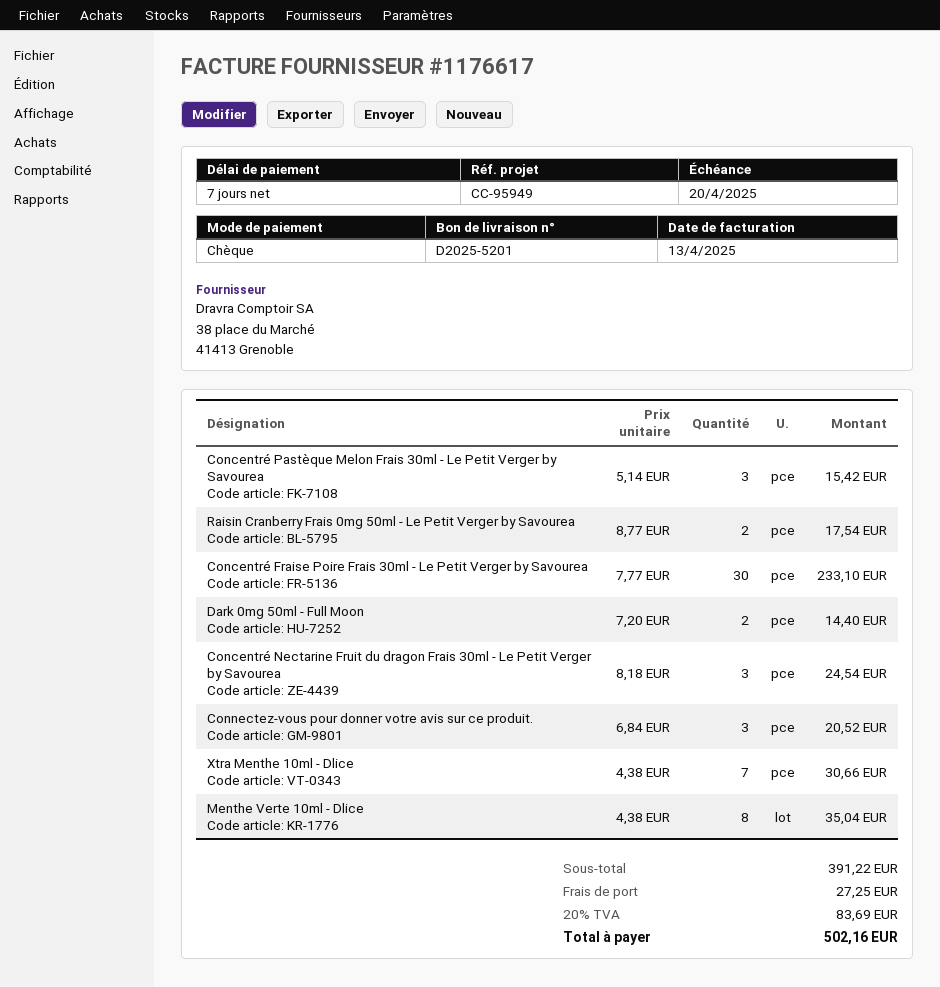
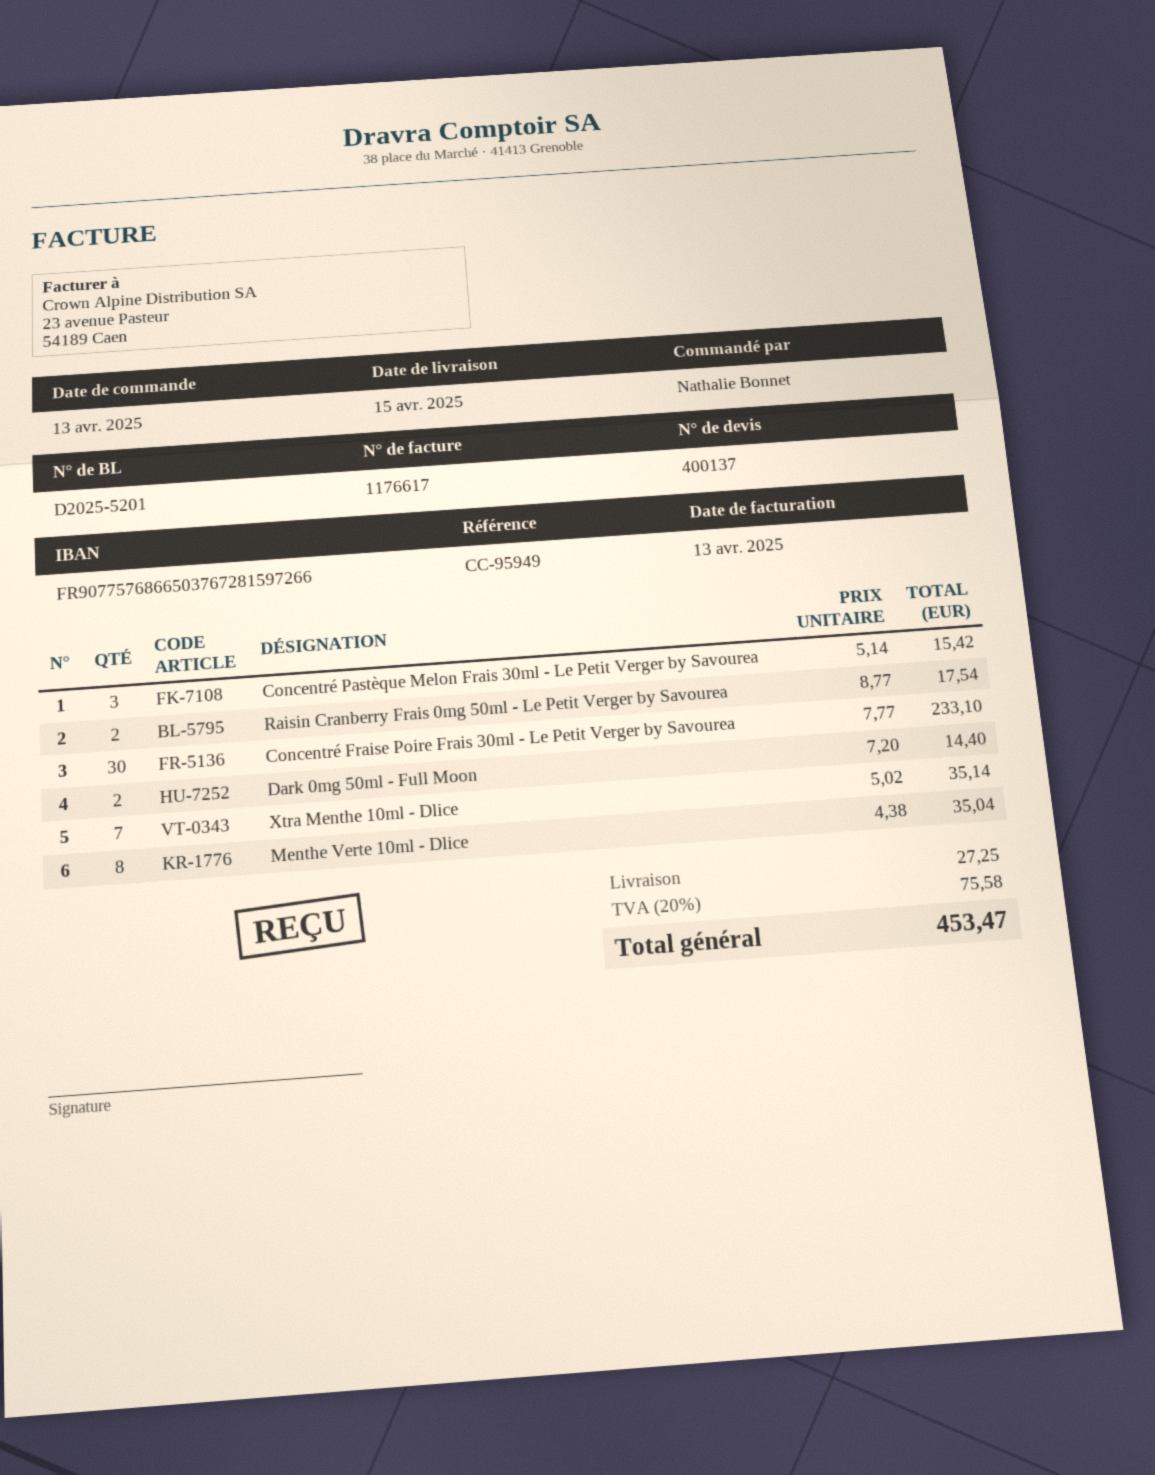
Concentré Nectarine Fruit du dragon Frais 30ml - Le Petit Verger by Savourea: 3 x 8.18 = 24.54 -> none
Connectez-vous pour donner votre avis sur ce produit.: 3 x 6.84 = 20.52 -> none
Xtra Menthe 10ml - Dlice: 7 x 4.38 = 30.66 -> 7 x 5.02 = 35.14
tax: 20% = 83.69 -> 20% = 75.58
total: 502.16 -> 453.47

